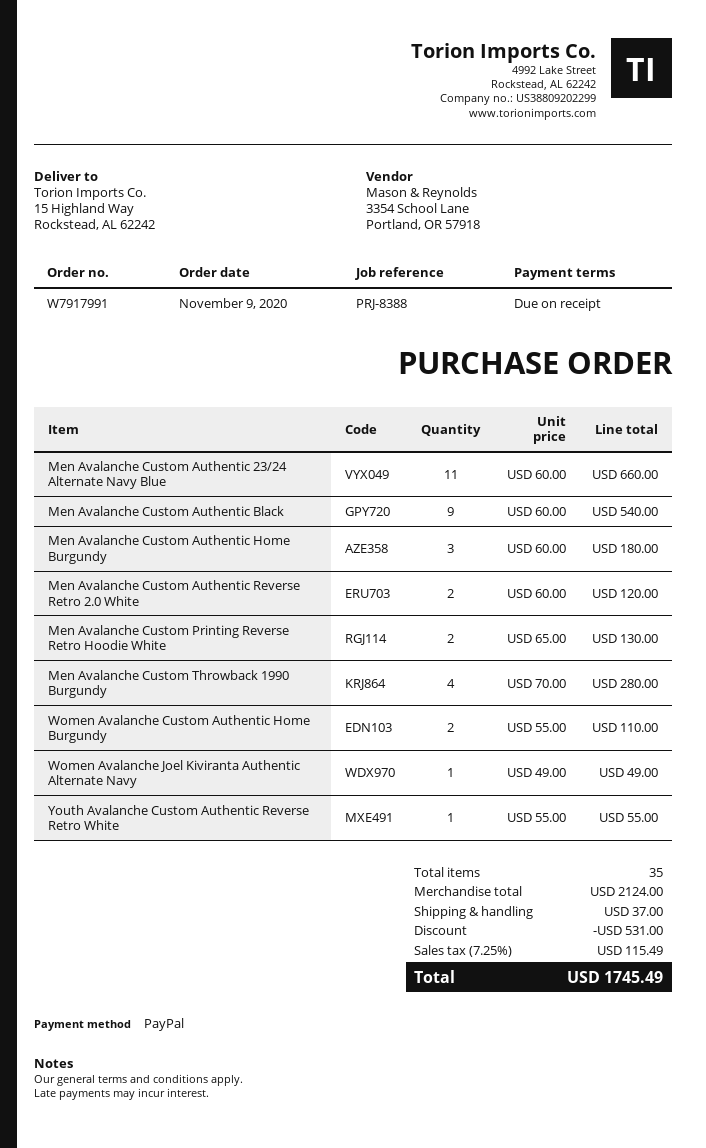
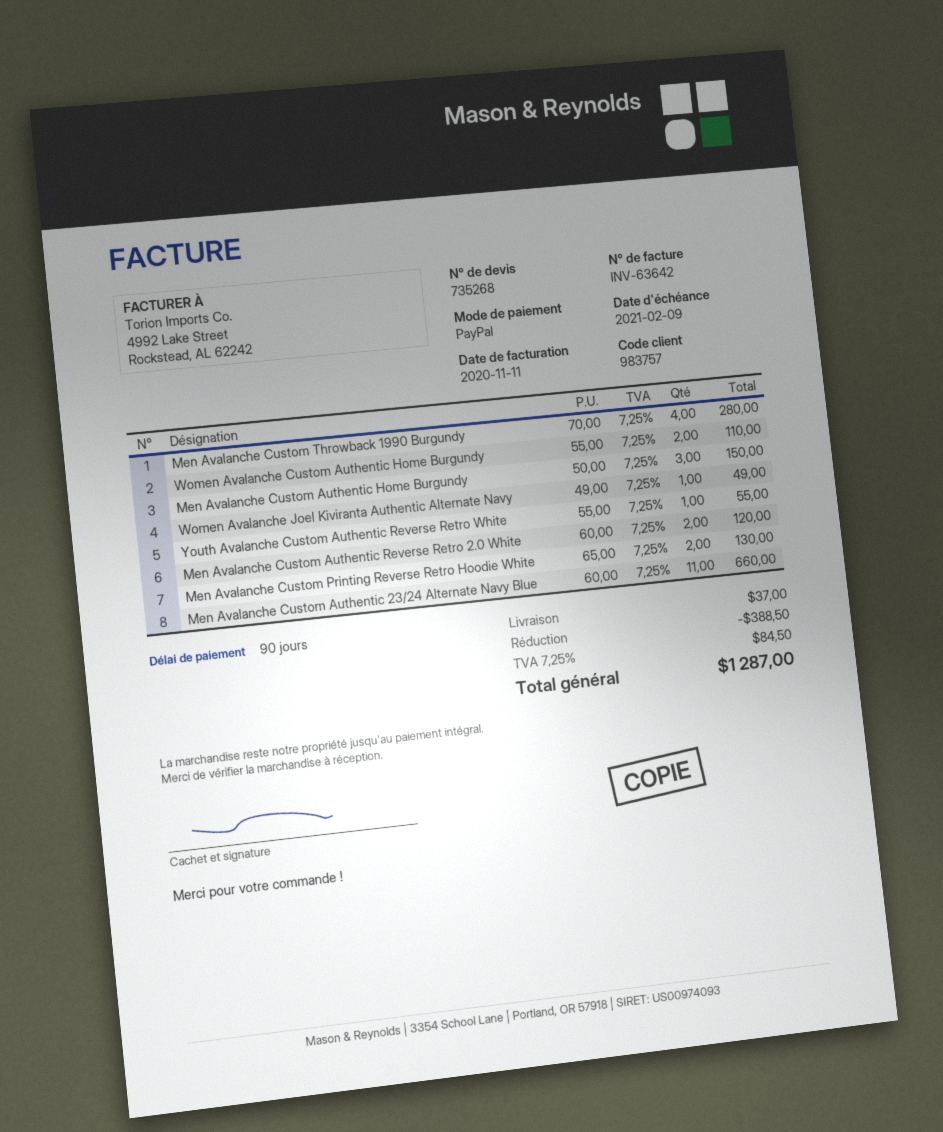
payment terms: on receipt -> 90 days
Men Avalanche Custom Authentic Black: 9 x 60.00 = 540.00 -> none
Men Avalanche Custom Authentic Home Burgundy: 3 x 60.00 = 180.00 -> 3 x 50.00 = 150.00
discount: 531.00 -> 388.50
tax: 7.25% = 115.49 -> 7.25% = 84.50
total: 1745.49 -> 1287.00

